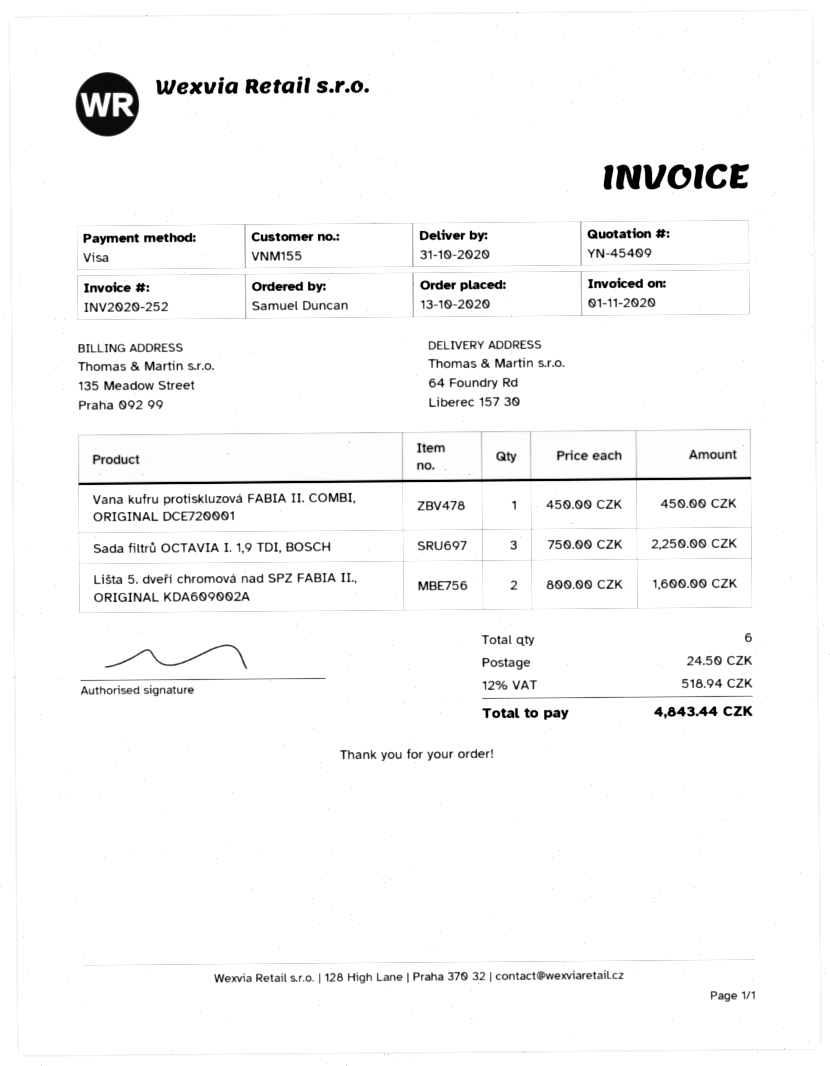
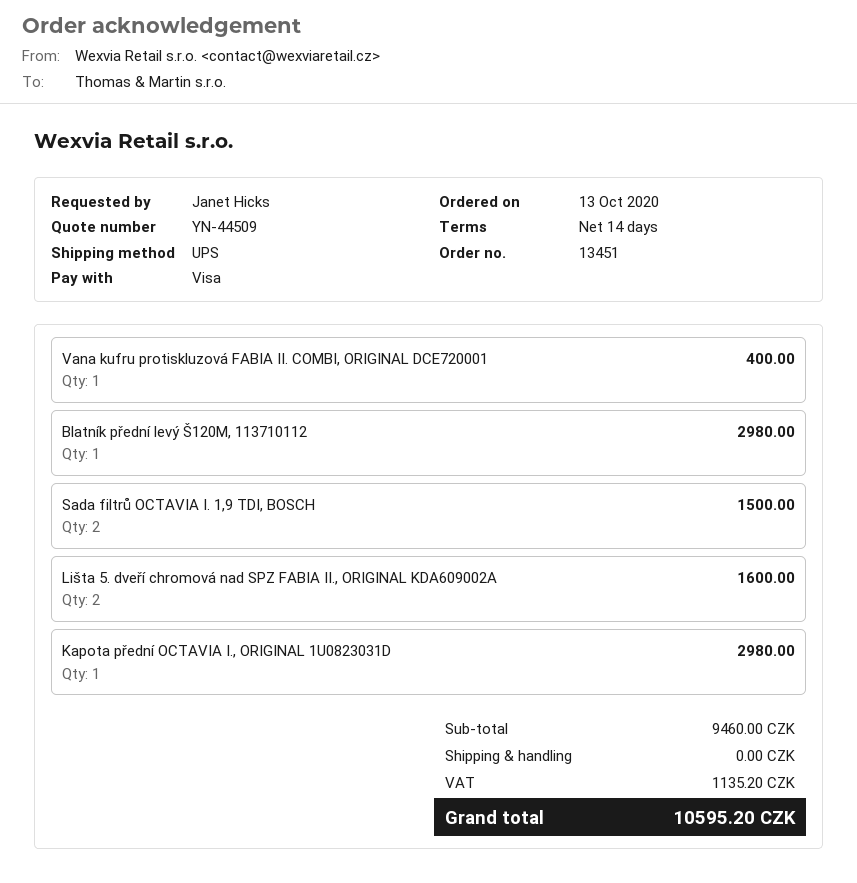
quote number: YN-45409 -> YN-44509
ordered by: Samuel Duncan -> Janet Hicks
Vana kufru protiskluzová FABIA II. COMBI, ORIGINAL DCE720001: 1 for 450.00 -> 1 for 400.00
Sada filtrů OCTAVIA I. 1,9 TDI, BOSCH: 3 for 2250.00 -> 2 for 1500.00
Blatník přední levý Š120M, 113710112: none -> 1 for 2980.00
Kapota přední OCTAVIA I., ORIGINAL 1U0823031D: none -> 1 for 2980.00
shipping: 24.50 -> 0.00
tax: 518.94 -> 1135.20
total: 4843.44 -> 10595.20

